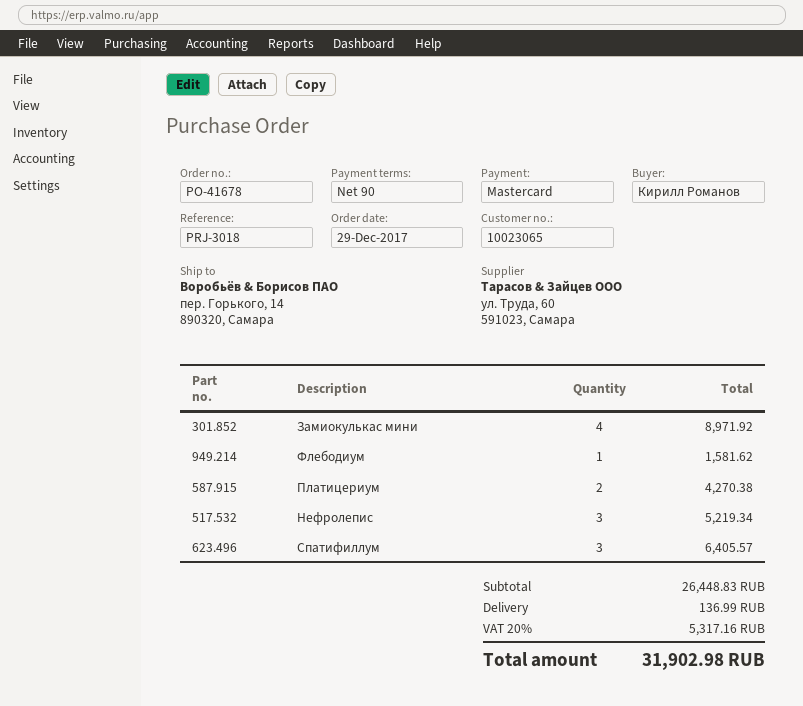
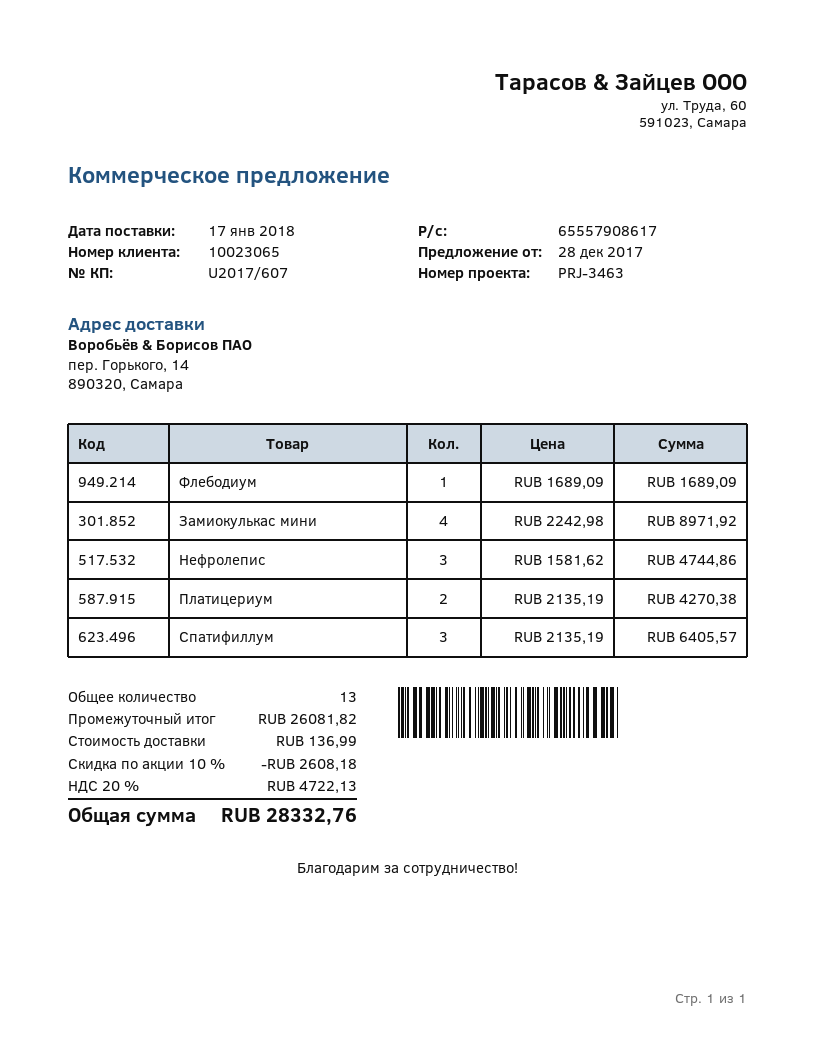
reference: PRJ-3018 -> PRJ-3463
Флебодиум: 1 for 1581.62 -> 1 for 1689.09
Нефролепис: 3 for 5219.34 -> 3 for 4744.86
subtotal: 26448.83 -> 26081.82
discount: none -> 10% = 2608.18
tax: 20% = 5317.16 -> 20% = 4722.13
total: 31902.98 -> 28332.76

